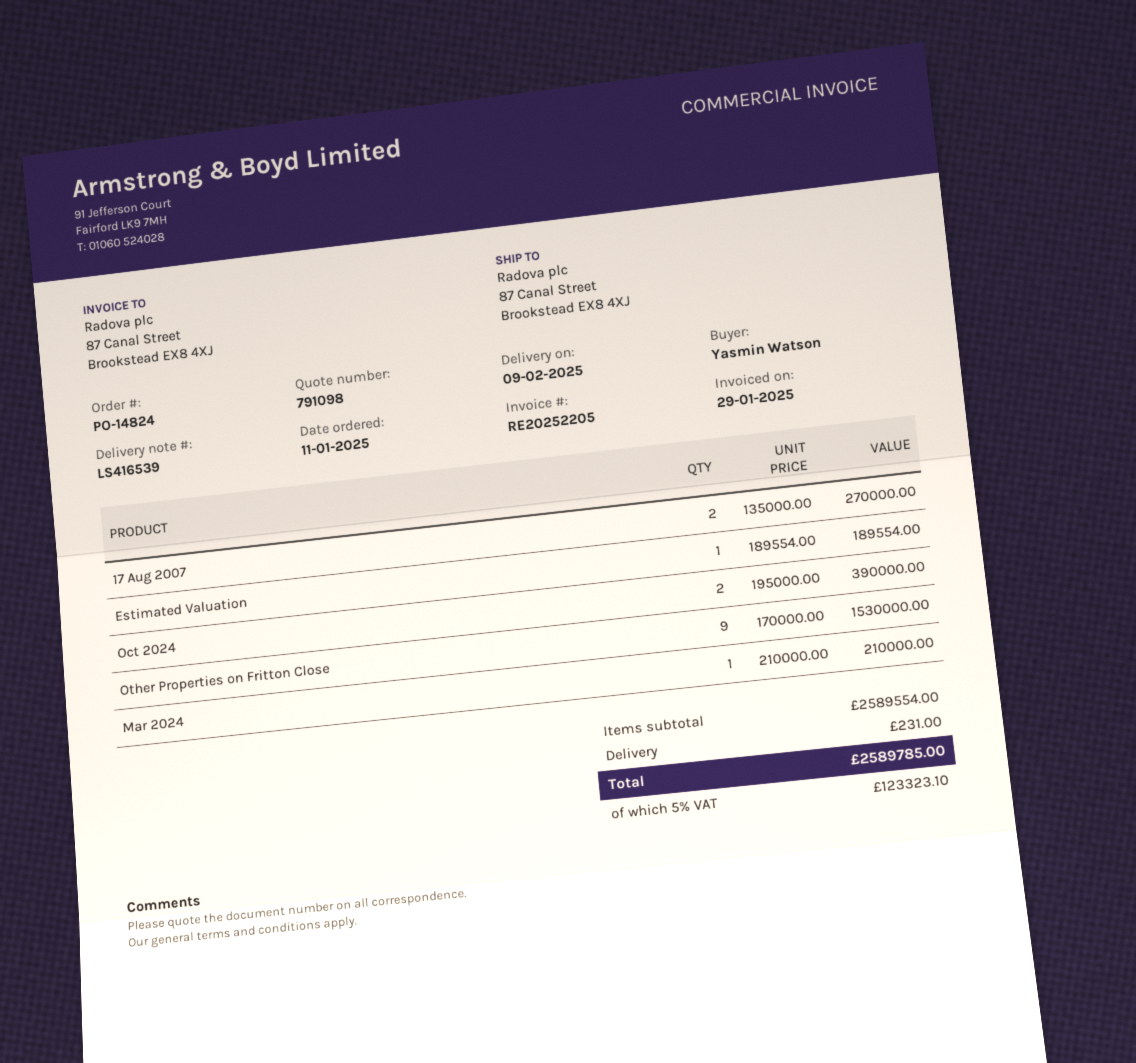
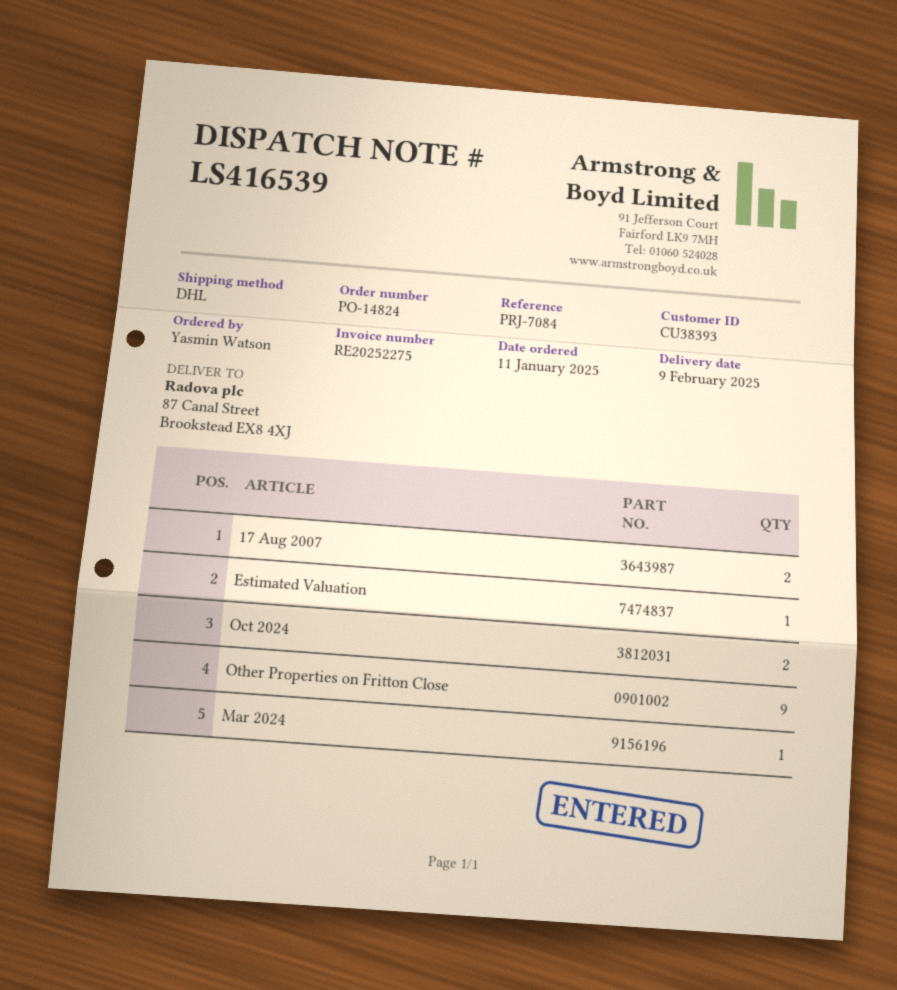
invoice number: RE20252205 -> RE20252275

